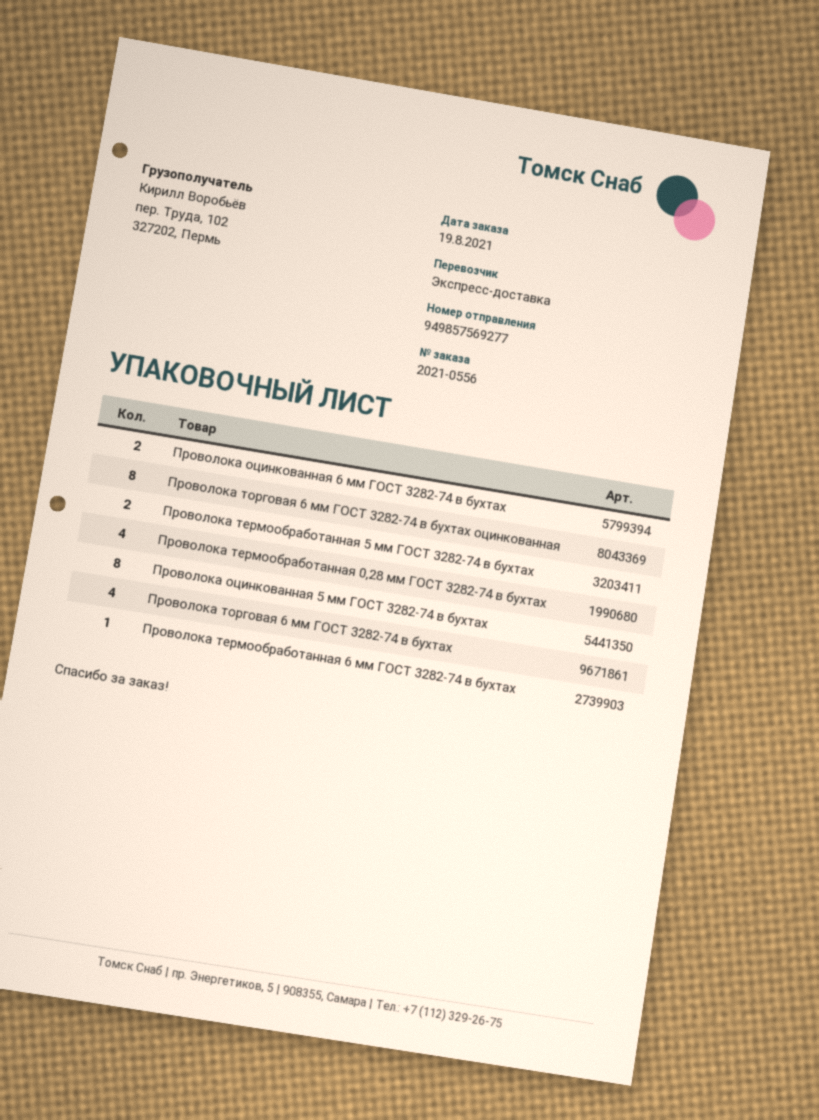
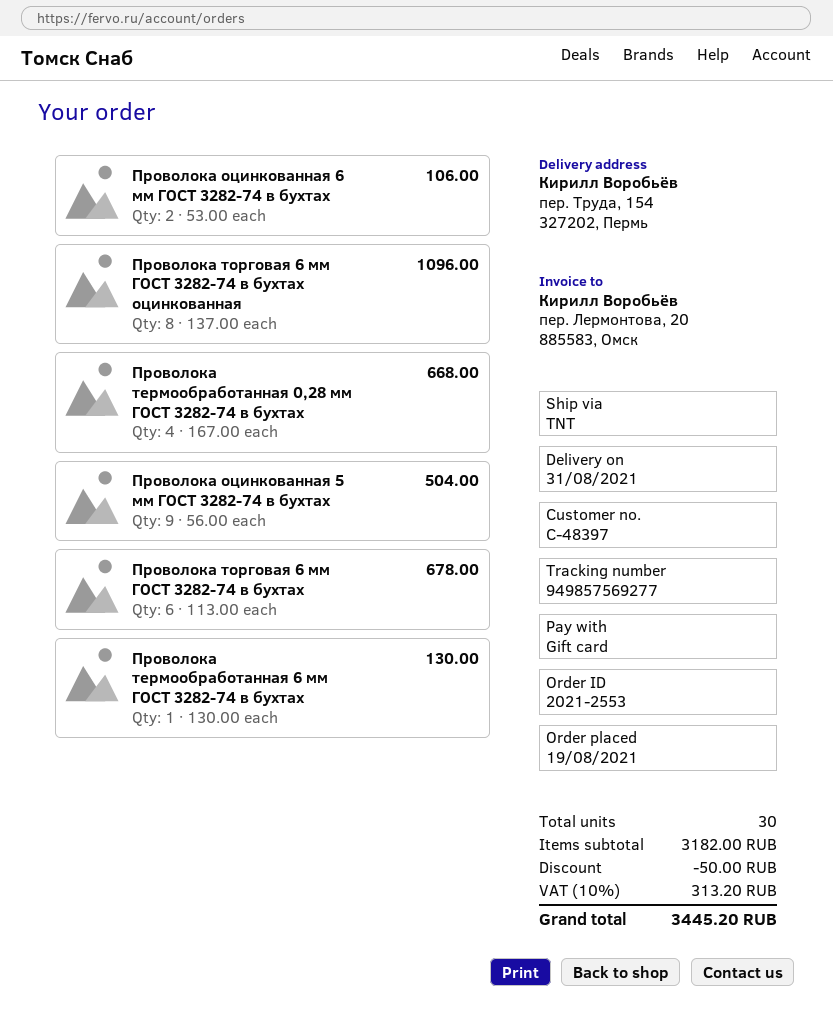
order number: 2021-0556 -> 2021-2553
shipping method: express -> TNT
ship to: пер. Труда, 102, 327202, Пермь -> пер. Труда, 154, 327202, Пермь
Проволока термообработанная 5 мм ГОСТ 3282-74 в бухтах: 2 -> none
Проволока оцинкованная 5 мм ГОСТ 3282-74 в бухтах: 8 -> 9
Проволока торговая 6 мм ГОСТ 3282-74 в бухтах: 4 -> 6

